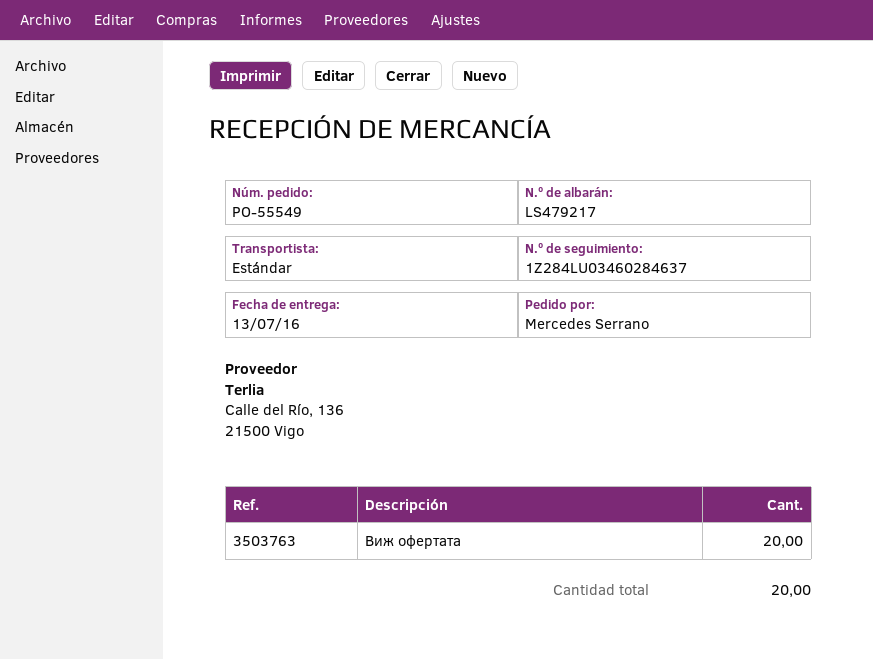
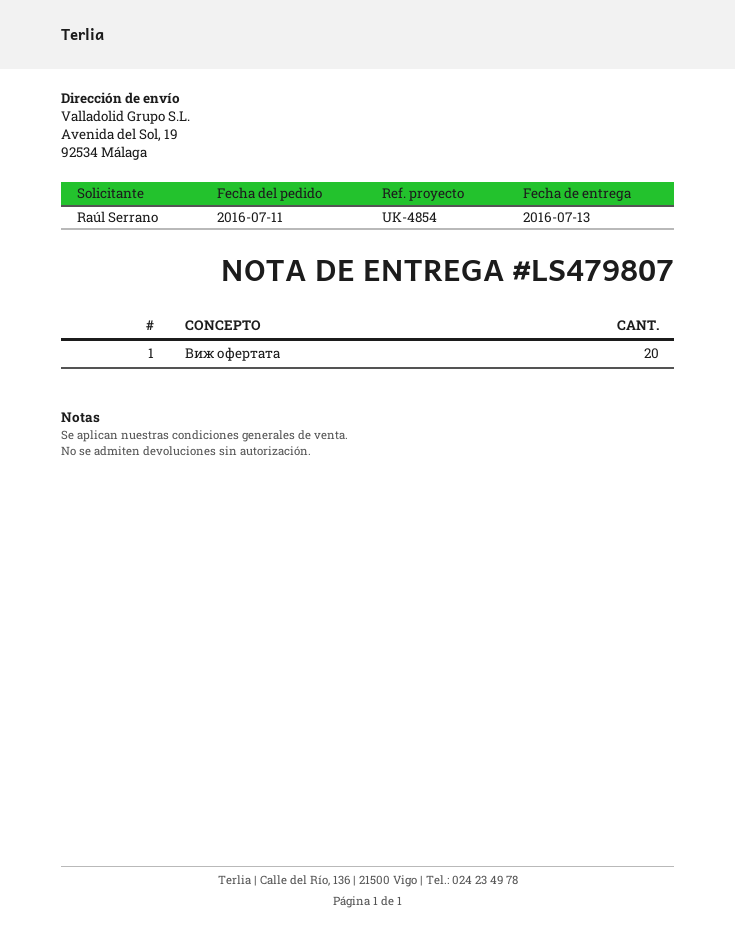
delivery note number: LS479217 -> LS479807
ordered by: Mercedes Serrano -> Raúl Serrano

